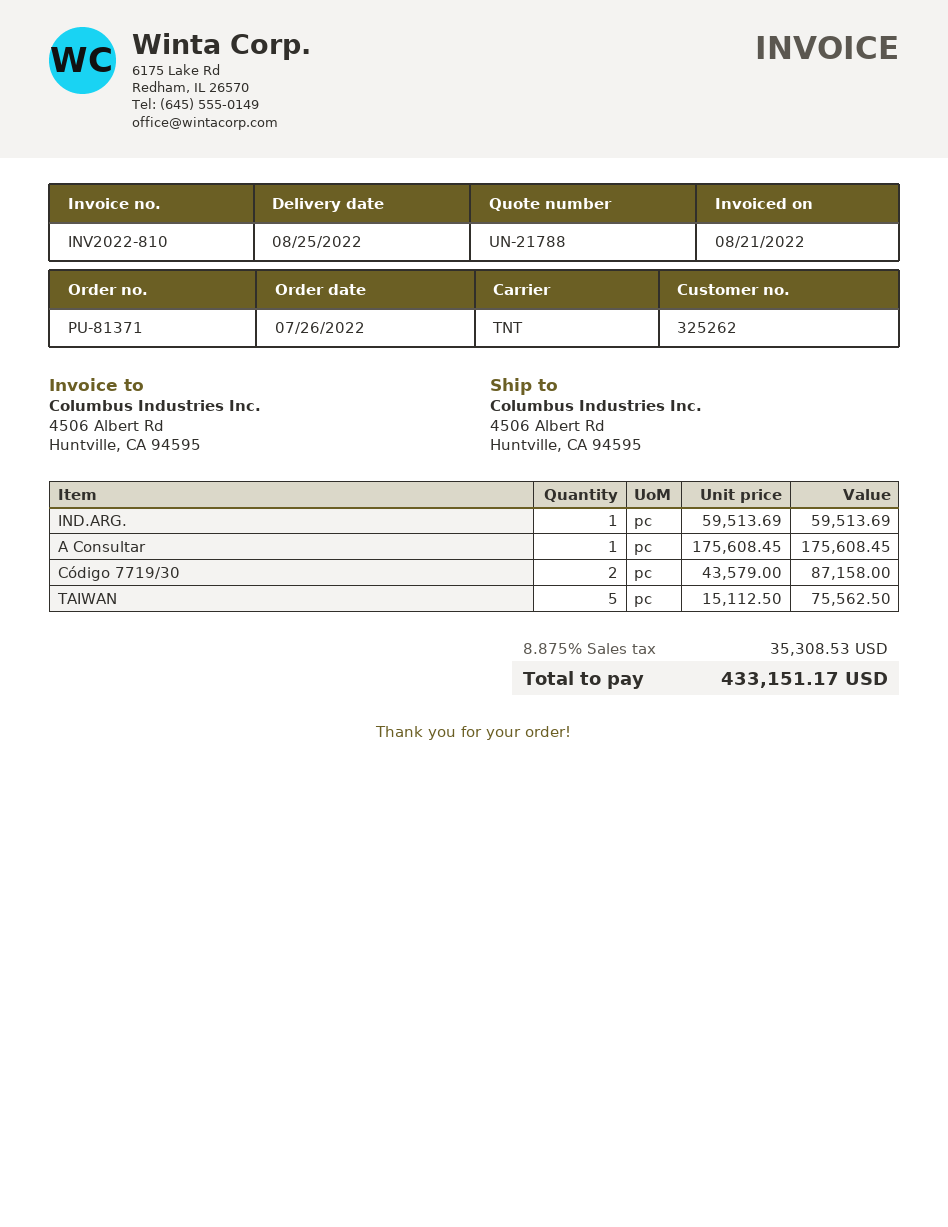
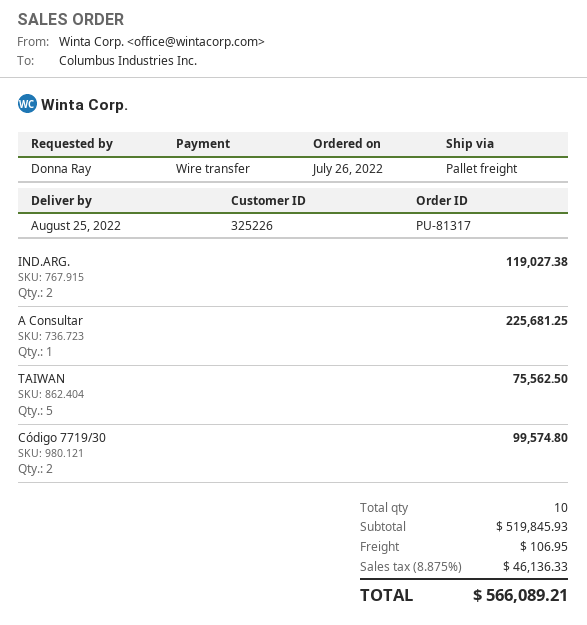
order number: PU-81371 -> PU-81317
customer number: 325262 -> 325226
shipping method: TNT -> pallet freight
IND.ARG.: 1 for 59513.69 -> 2 for 119027.38
A Consultar: 1 for 175608.45 -> 1 for 225681.25
Código 7719/30: 2 for 87158.00 -> 2 for 99574.80
shipping: none -> 106.95
tax: 8.875% = 35308.53 -> 8.875% = 46136.33
total: 433151.17 -> 566089.21

